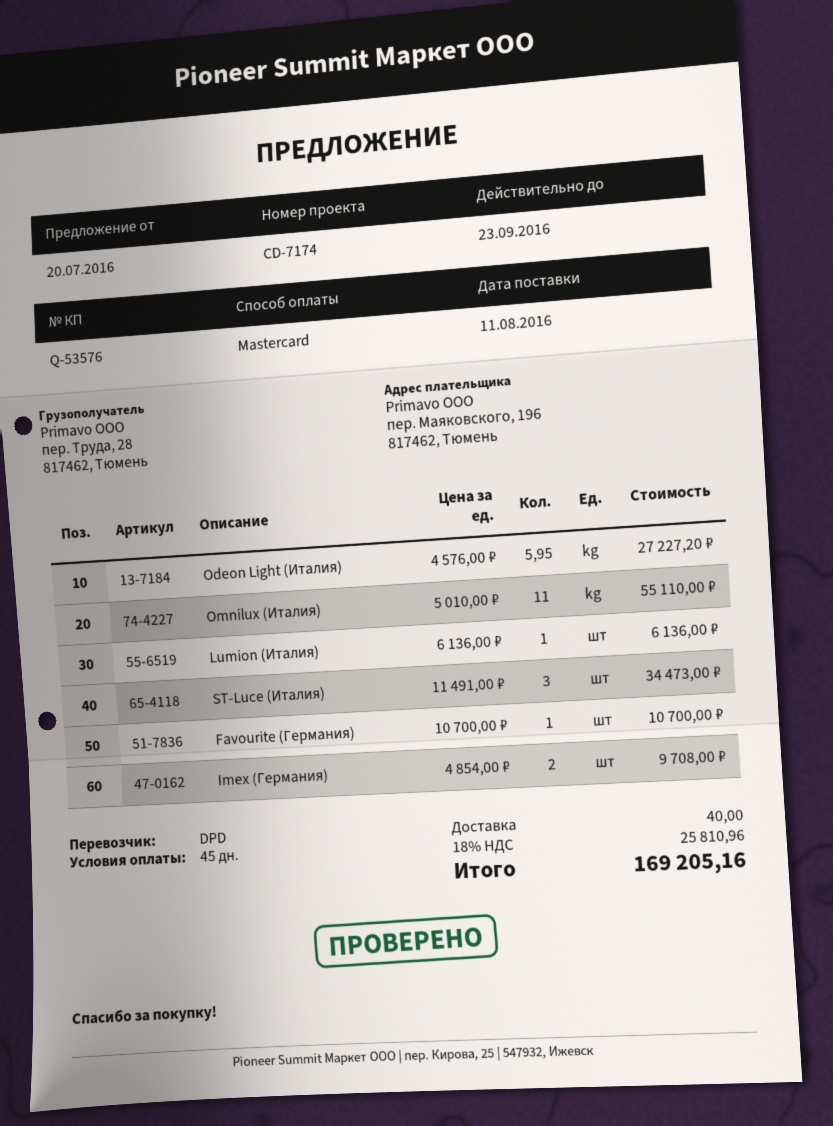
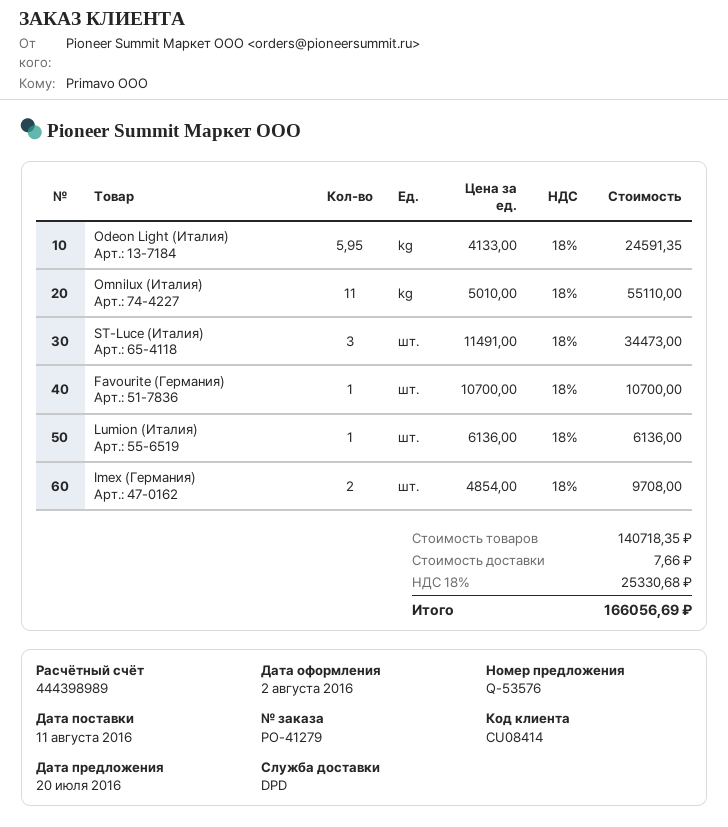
Odeon Light (Италия): 5.95 x 4576.00 = 27227.20 -> 5.95 x 4133.00 = 24591.35
shipping: 40.00 -> 7.66
tax: 18% = 25810.96 -> 18% = 25330.68
total: 169205.16 -> 166056.69

